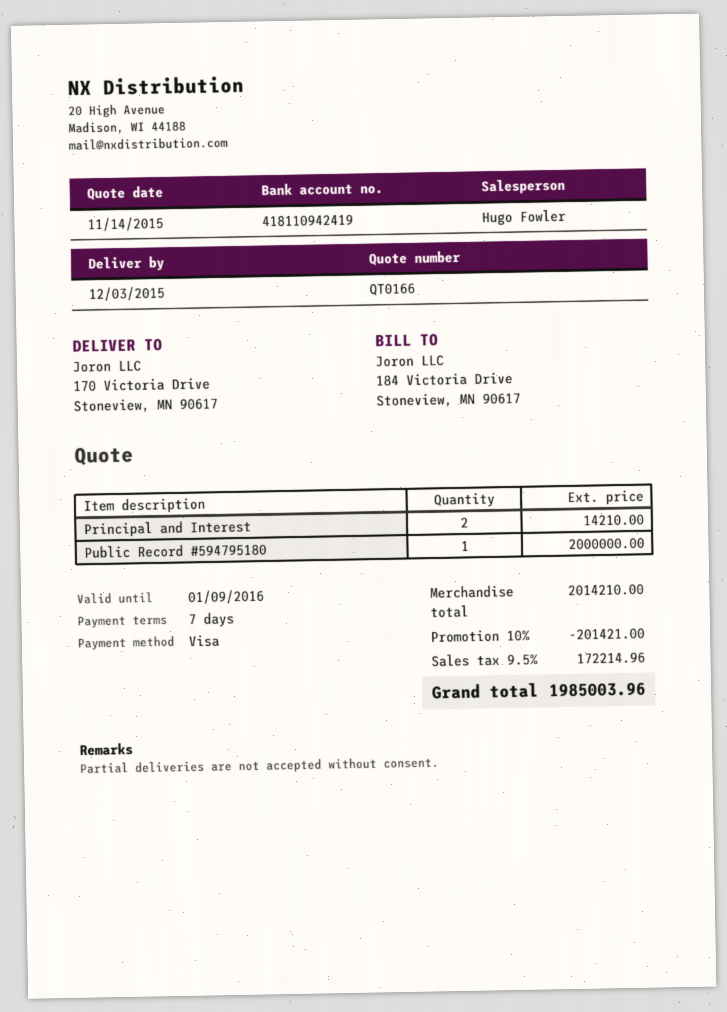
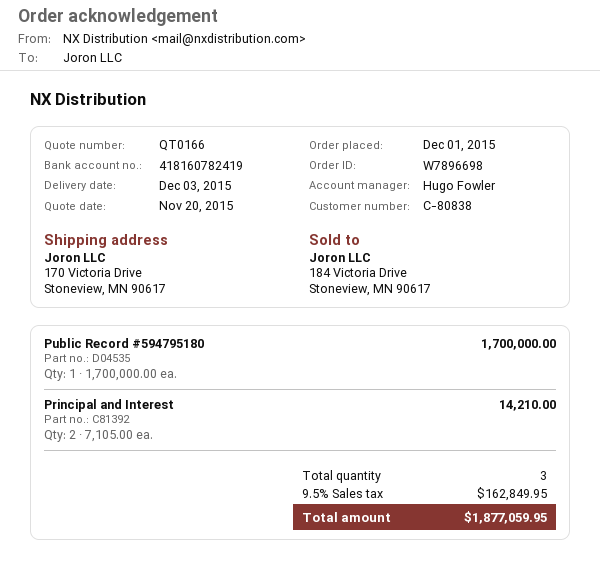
quote date: 2015-11-14 -> 2015-11-20
bank account: 418110942419 -> 418160782419
Public Record #594795180: 1 for 2000000.00 -> 1 for 1700000.00
discount: 10% = 201421.00 -> none
tax: 9.5% = 172214.96 -> 9.5% = 162849.95
total: 1985003.96 -> 1877059.95

